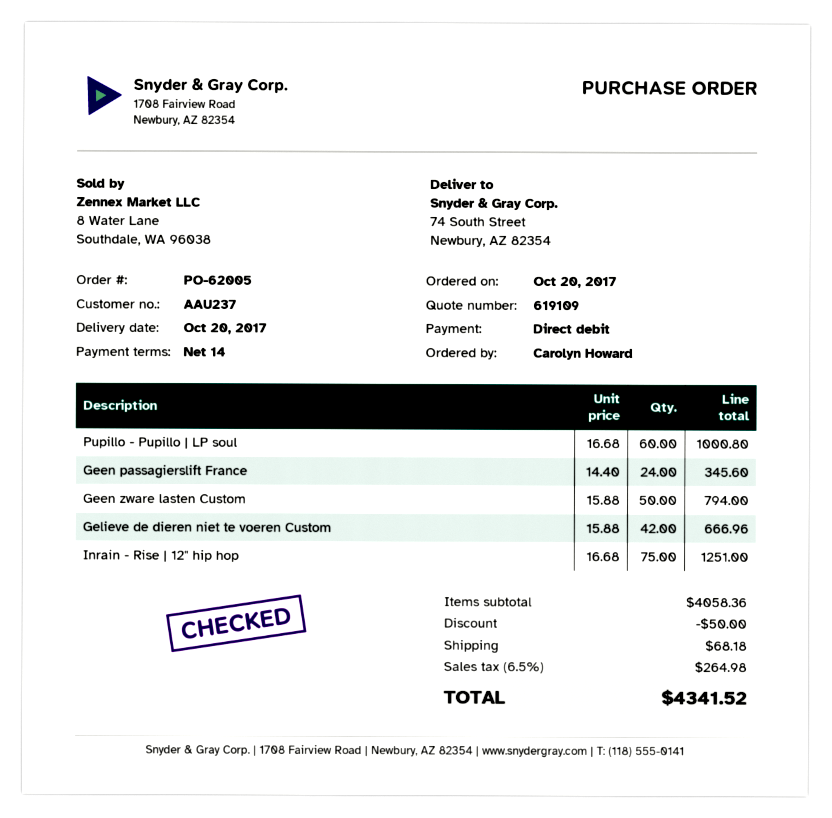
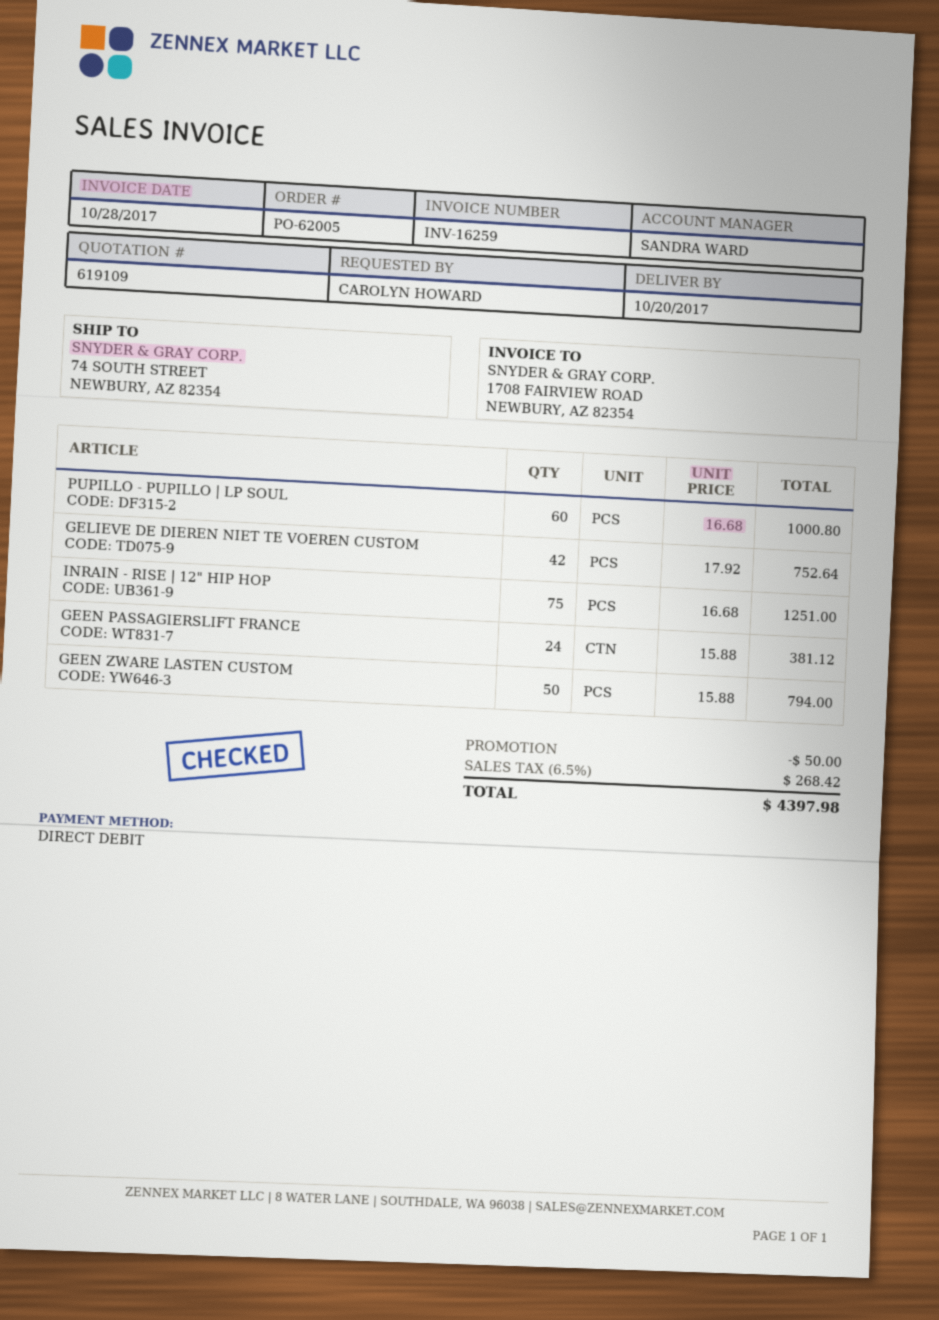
Geen passagierslift France: 24 x 14.40 = 345.60 -> 24 x 15.88 = 381.12
Gelieve de dieren niet te voeren Custom: 42 x 15.88 = 666.96 -> 42 x 17.92 = 752.64
shipping: 68.18 -> none
tax: 6.5% = 264.98 -> 6.5% = 268.42
total: 4341.52 -> 4397.98

